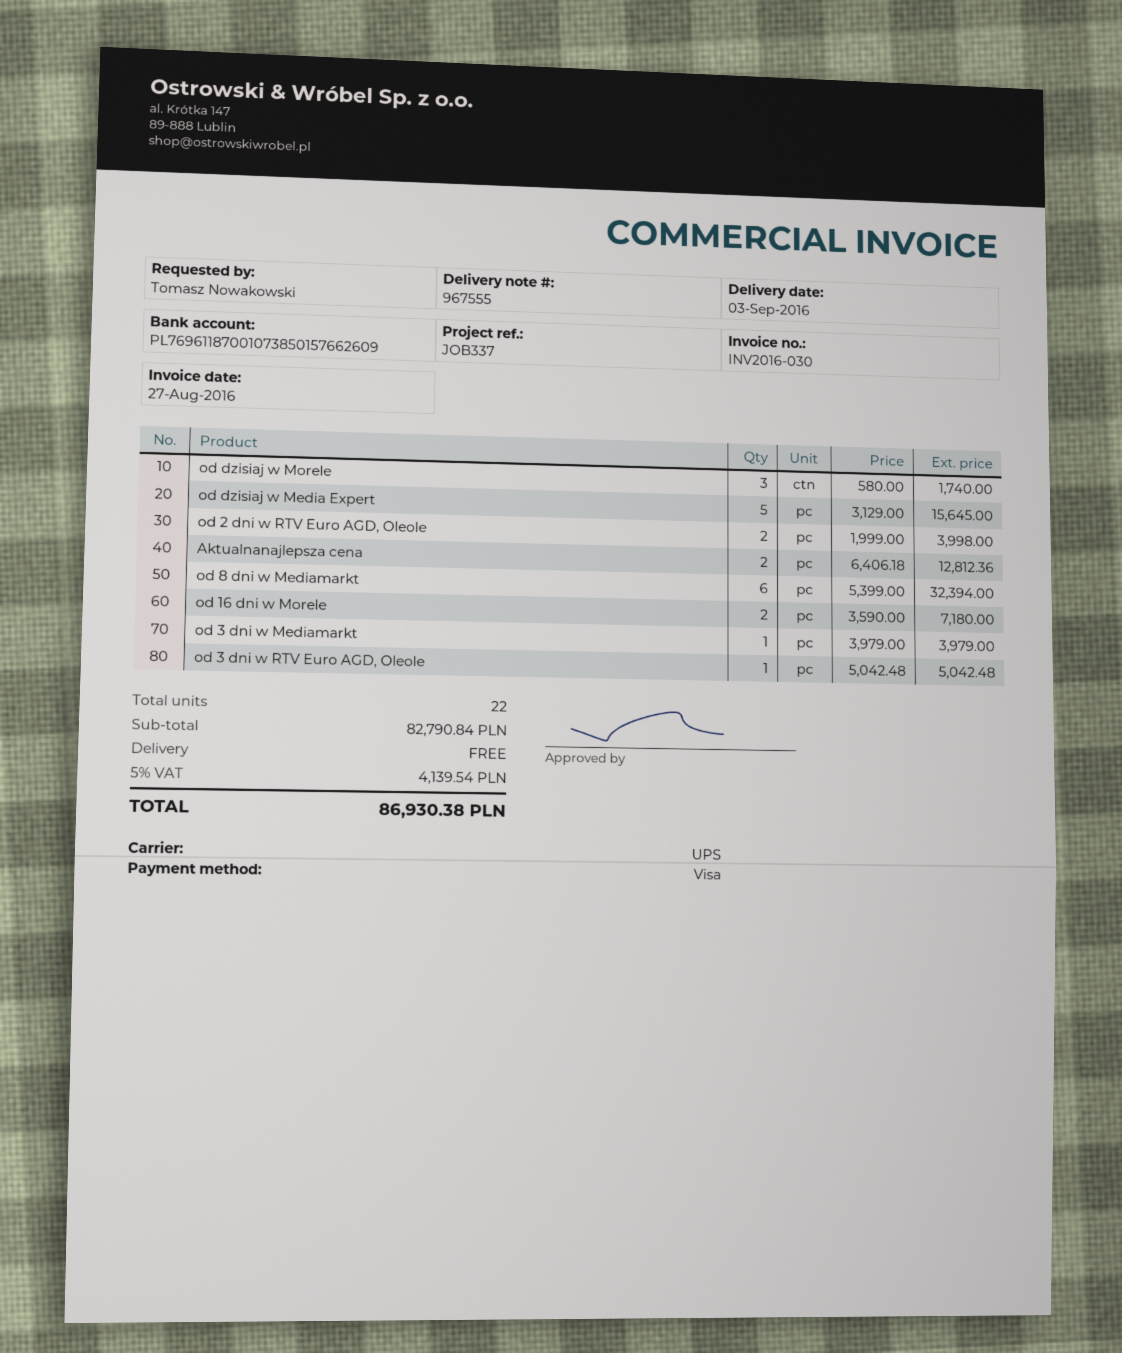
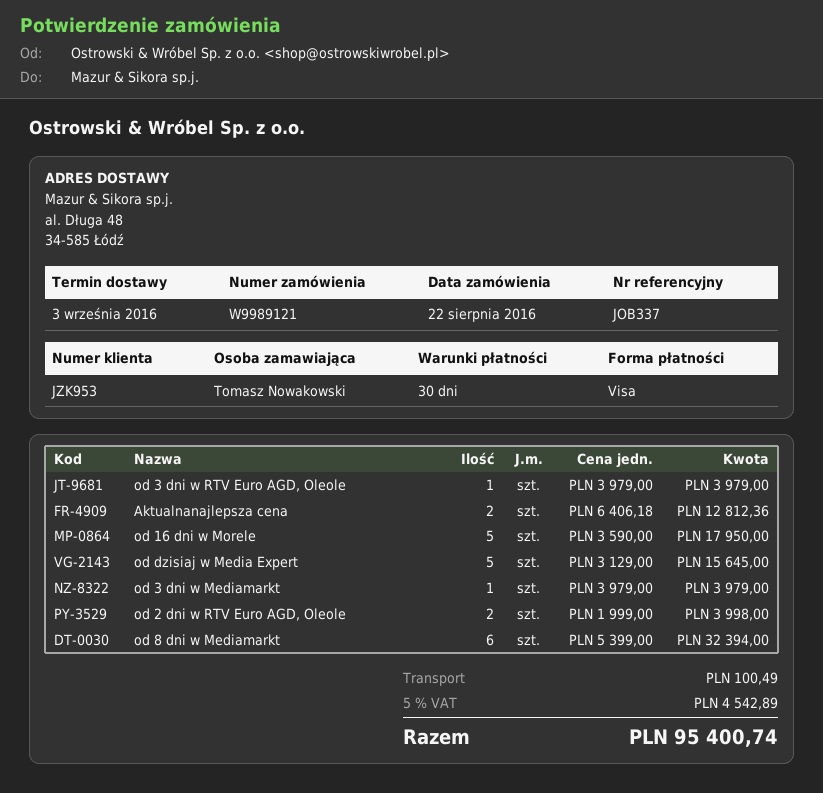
od dzisiaj w Morele: 3 x 580.00 = 1740.00 -> none
od 16 dni w Morele: 2 x 3590.00 = 7180.00 -> 5 x 3590.00 = 17950.00
od 3 dni w RTV Euro AGD, Oleole: 1 x 5042.48 = 5042.48 -> 1 x 3979.00 = 3979.00
shipping: 0.00 -> 100.49
tax: 5% = 4139.54 -> 5% = 4542.89
total: 86930.38 -> 95400.74

